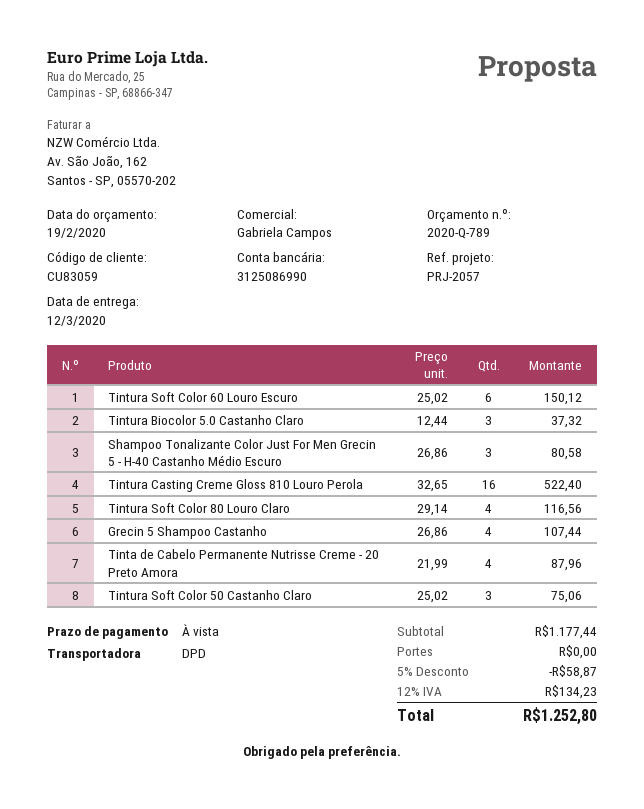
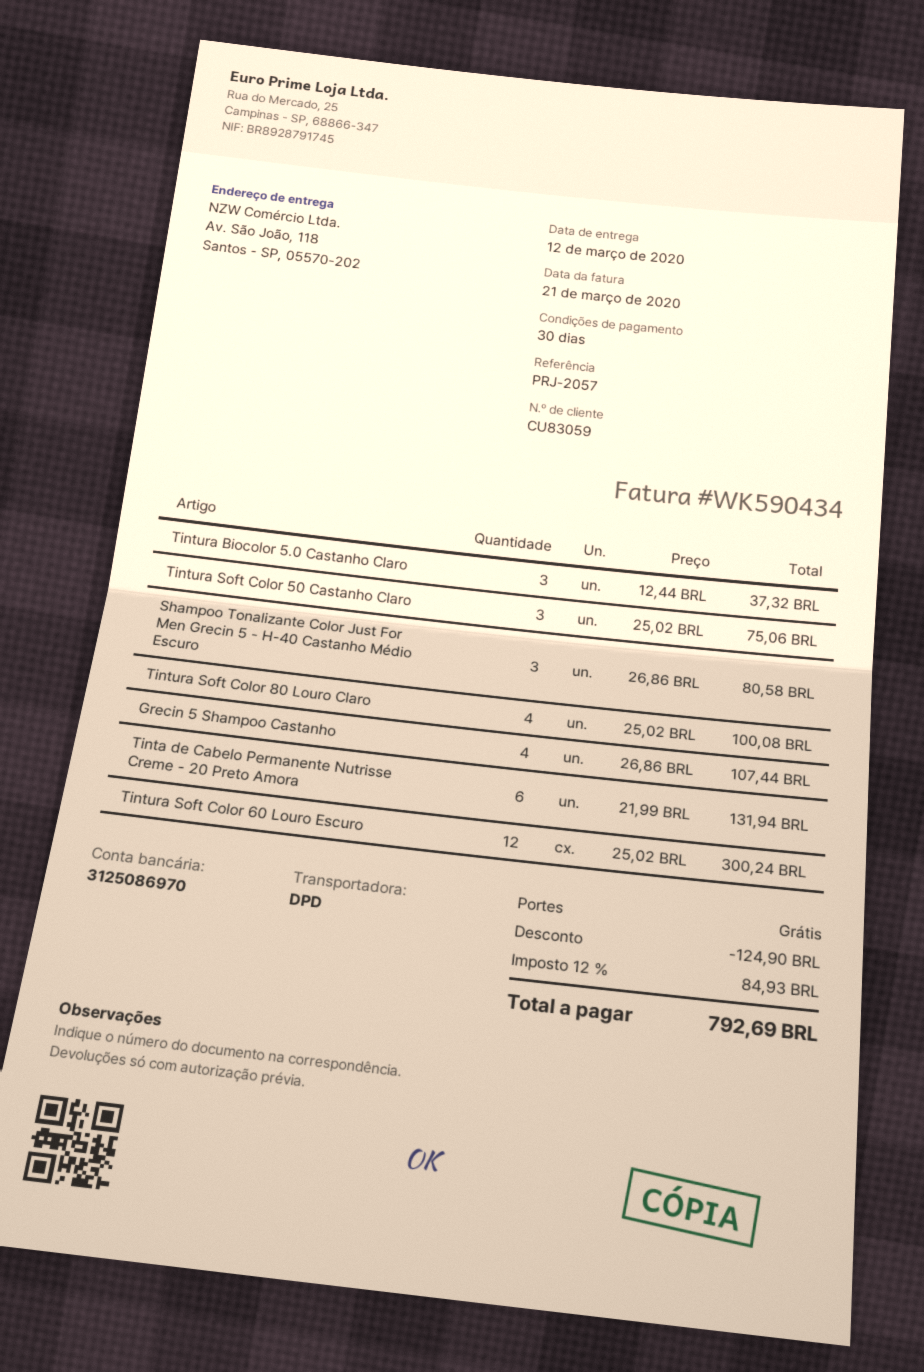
payment terms: on receipt -> 30 days
bank account: 3125086990 -> 3125086970
Tintura Soft Color 60 Louro Escuro: 6 x 25.02 = 150.12 -> 12 x 25.02 = 300.24
Tintura Casting Creme Gloss 810 Louro Perola: 16 x 32.65 = 522.40 -> none
Tintura Soft Color 80 Louro Claro: 4 x 29.14 = 116.56 -> 4 x 25.02 = 100.08
Tinta de Cabelo Permanente Nutrisse Creme - 20 Preto Amora: 4 x 21.99 = 87.96 -> 6 x 21.99 = 131.94
discount: 58.87 -> 124.90
tax: 12% = 134.23 -> 12% = 84.93
total: 1252.80 -> 792.69

